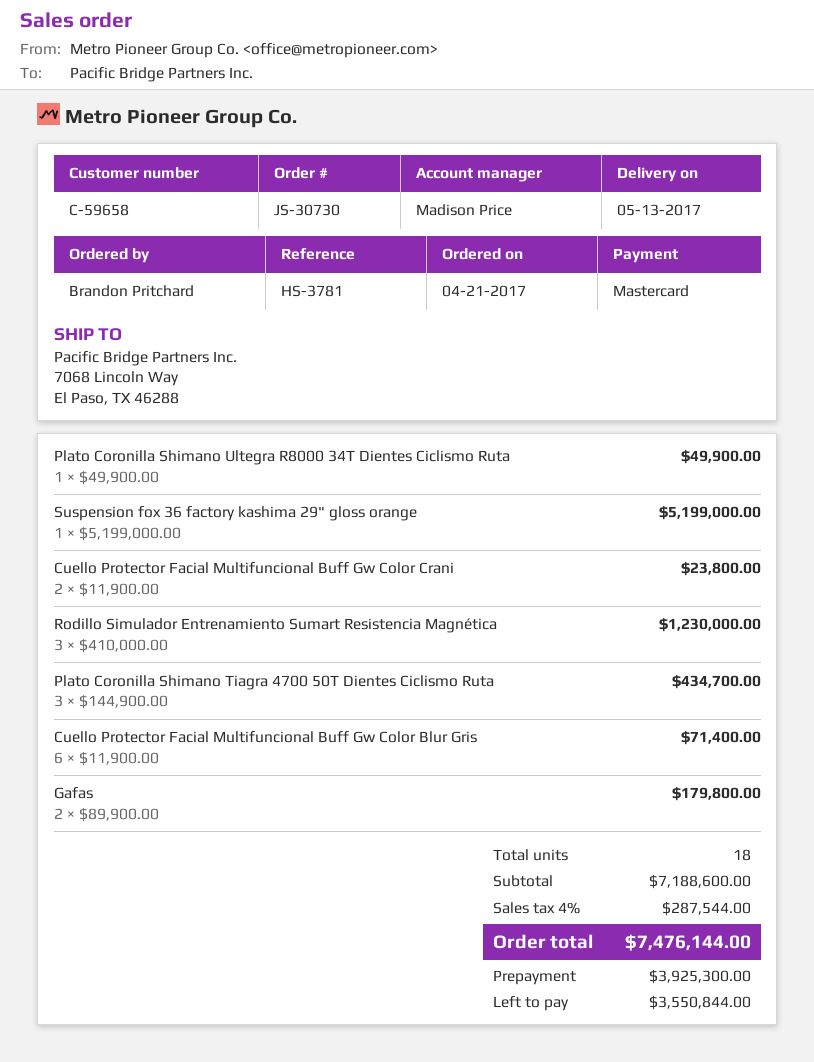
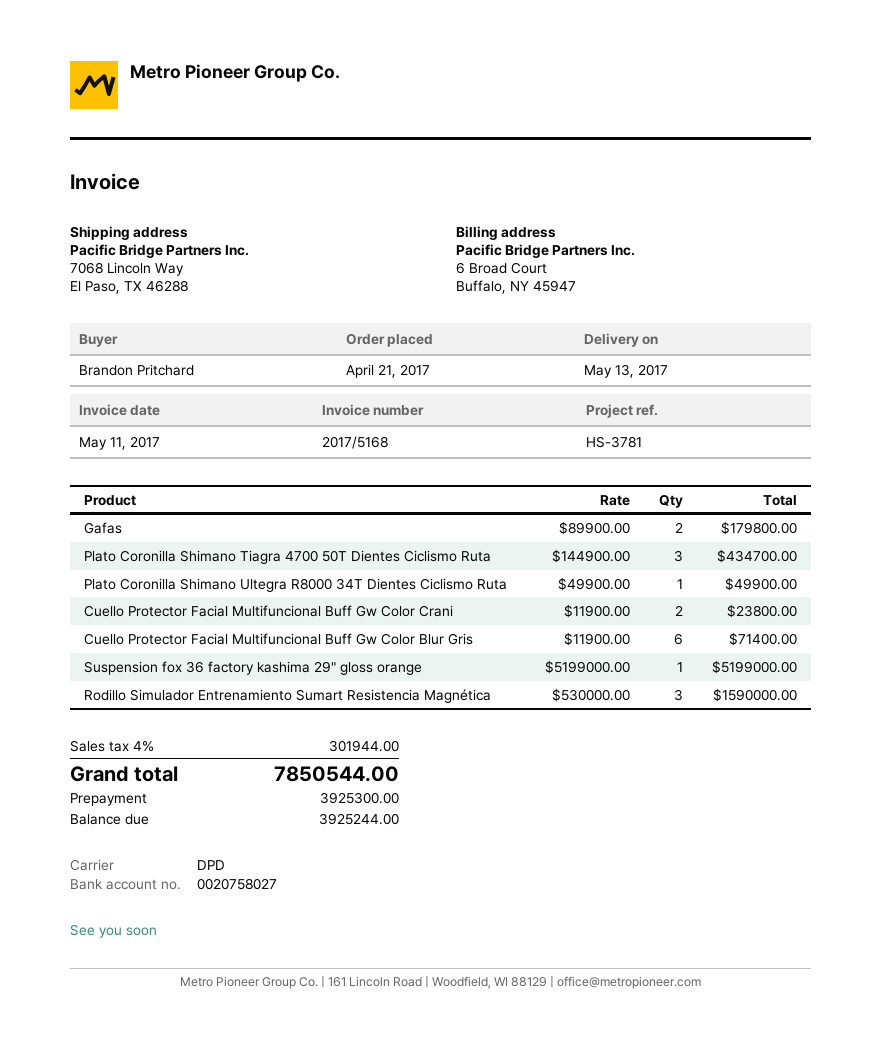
Rodillo Simulador Entrenamiento Sumart Resistencia Magnética: 3 x 410000.00 = 1230000.00 -> 3 x 530000.00 = 1590000.00
tax: 4% = 287544.00 -> 4% = 301944.00
total: 7476144.00 -> 7850544.00
balance: 3550844.00 -> 3925244.00

